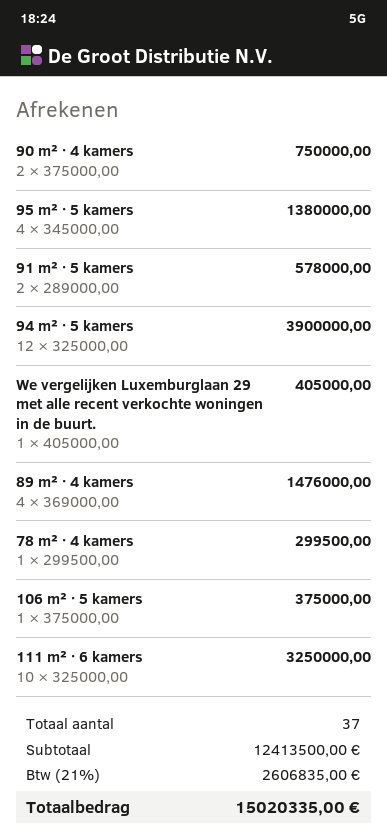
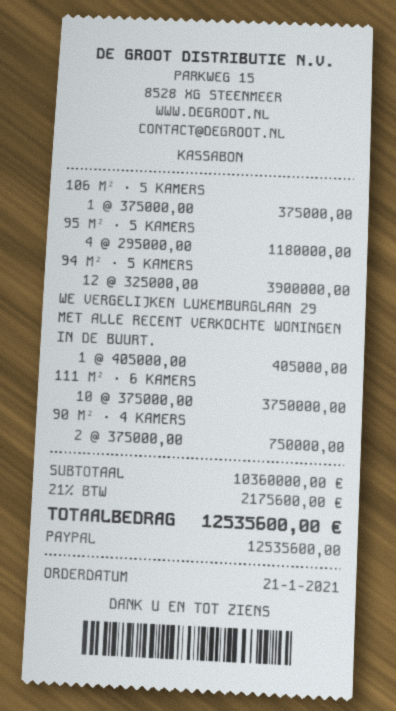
95 m² · 5 kamers: 4 x 345000.00 = 1380000.00 -> 4 x 295000.00 = 1180000.00
91 m² · 5 kamers: 2 x 289000.00 = 578000.00 -> none
89 m² · 4 kamers: 4 x 369000.00 = 1476000.00 -> none
78 m² · 4 kamers: 1 x 299500.00 = 299500.00 -> none
111 m² · 6 kamers: 10 x 325000.00 = 3250000.00 -> 10 x 375000.00 = 3750000.00
subtotal: 12413500.00 -> 10360000.00
tax: 21% = 2606835.00 -> 21% = 2175600.00
total: 15020335.00 -> 12535600.00

